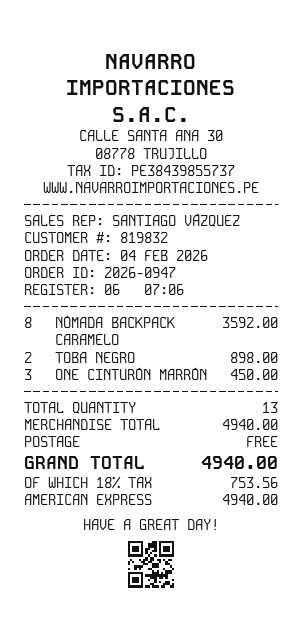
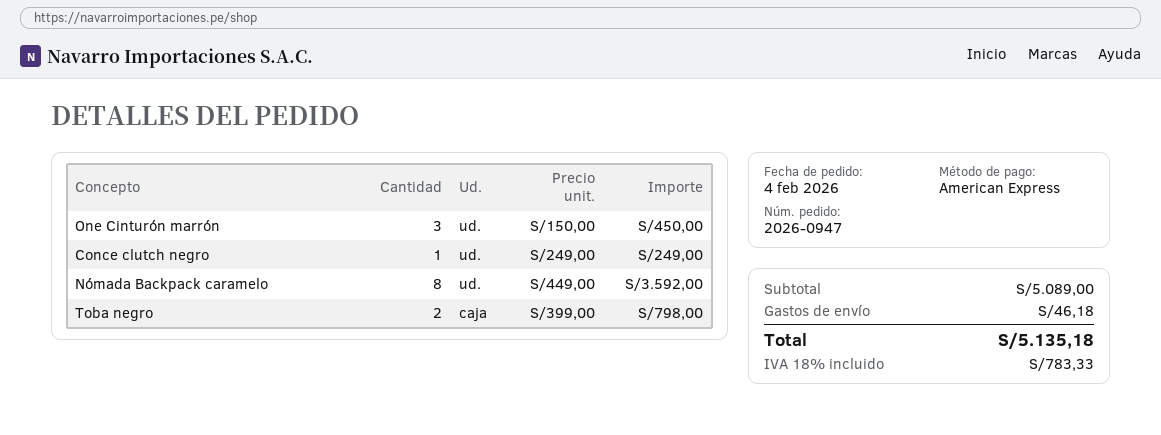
TOBA NEGRO: 2 for 898.00 -> 2 for 798.00
Conce clutch negro: none -> 1 for 249.00
subtotal: 4940.00 -> 5089.00
shipping: 0.00 -> 46.18
tax: 18% = 753.56 -> 18% = 783.33
total: 4940.00 -> 5135.18

